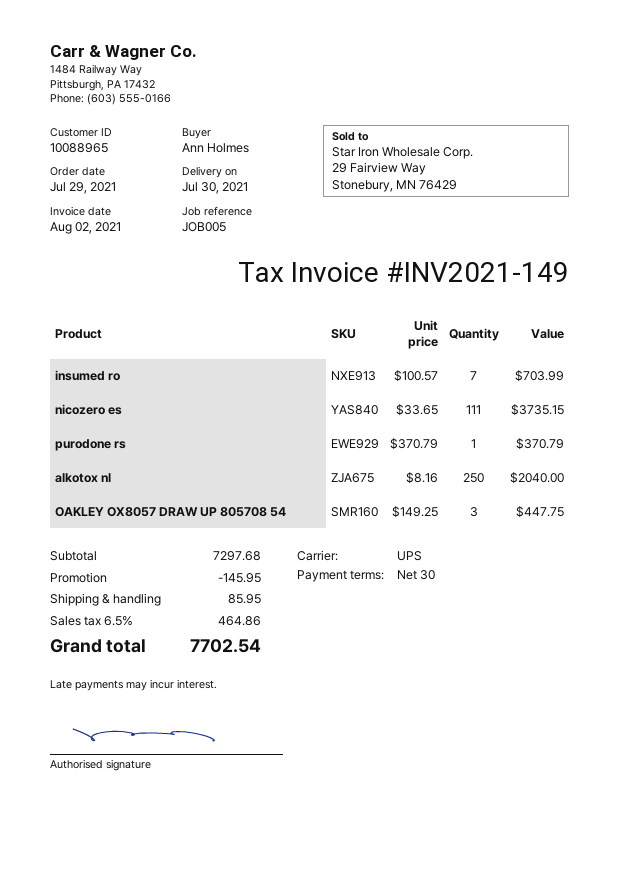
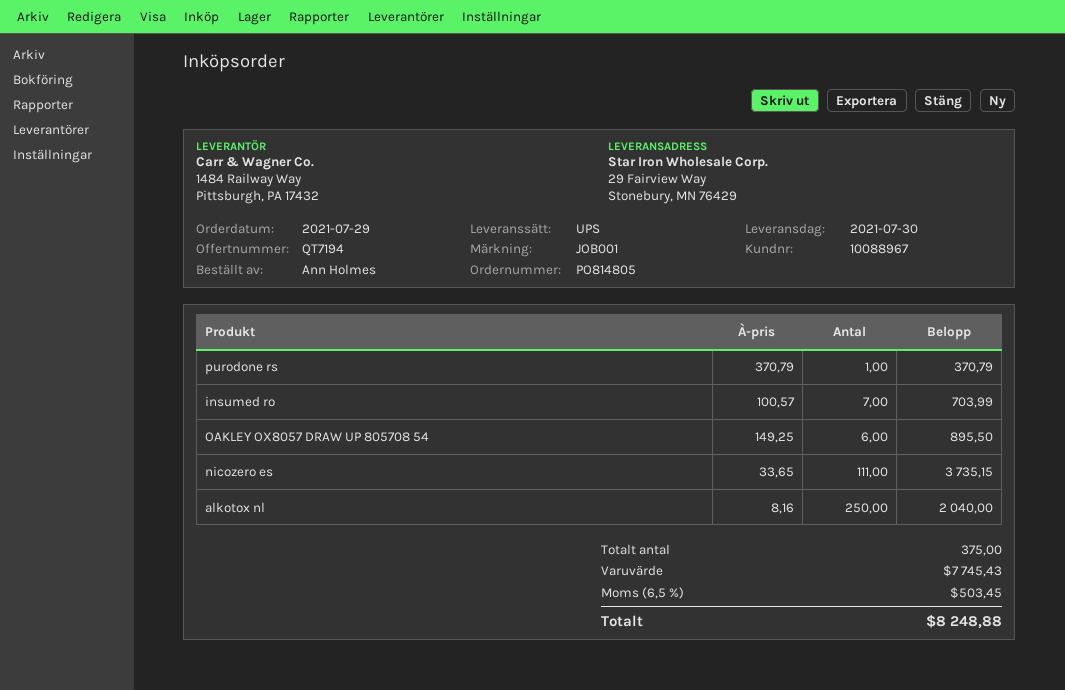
customer number: 10088965 -> 10088967
reference: JOB005 -> JOB001
OAKLEY OX8057 DRAW UP 805708 54: 3 x 149.25 = 447.75 -> 6 x 149.25 = 895.50
subtotal: 7297.68 -> 7745.43
discount: 145.95 -> none
shipping: 85.95 -> none
tax: 6.5% = 464.86 -> 6.5% = 503.45
total: 7702.54 -> 8248.88

